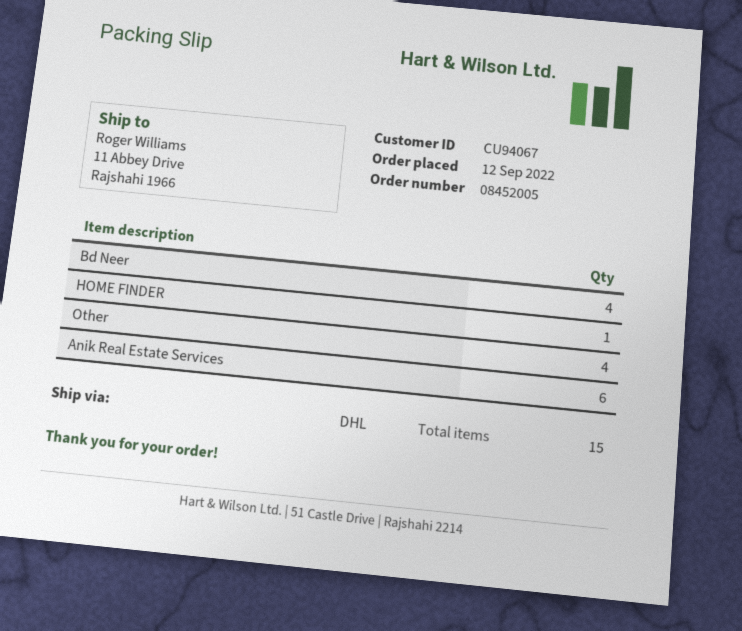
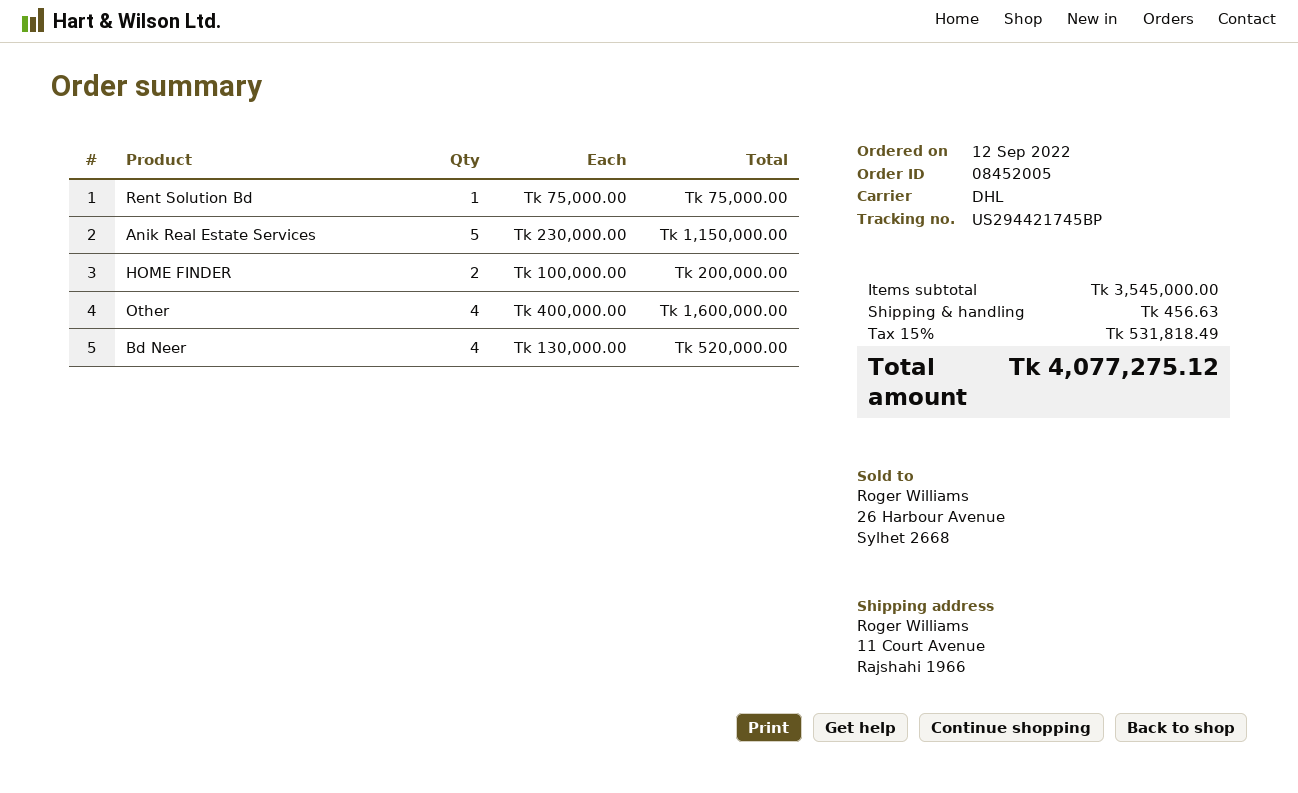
ship to: 11 Abbey Drive, Rajshahi 1966 -> 11 Court Avenue, Rajshahi 1966
HOME FINDER: 1 -> 2
Anik Real Estate Services: 6 -> 5
Rent Solution Bd: none -> 1

